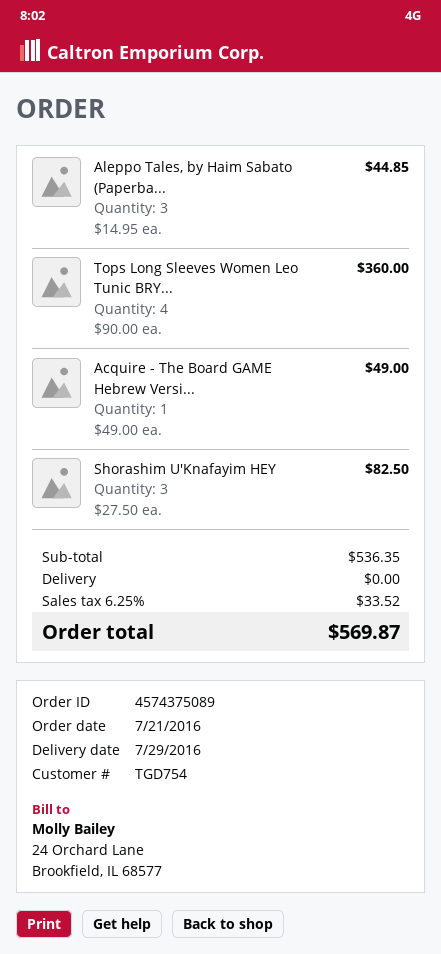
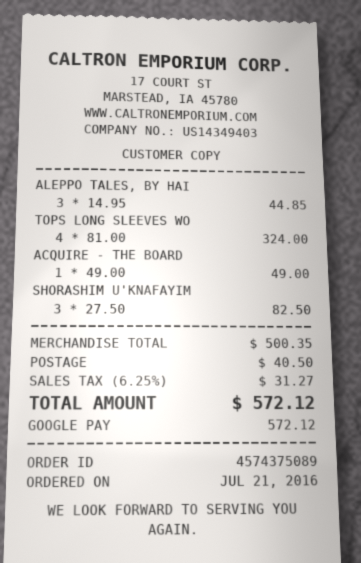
Tops Long Sleeves Women Leo Tunic BRY...: 4 x 90.00 = 360.00 -> 4 x 81.00 = 324.00
subtotal: 536.35 -> 500.35
shipping: 0.00 -> 40.50
tax: 6.25% = 33.52 -> 6.25% = 31.27
total: 569.87 -> 572.12

